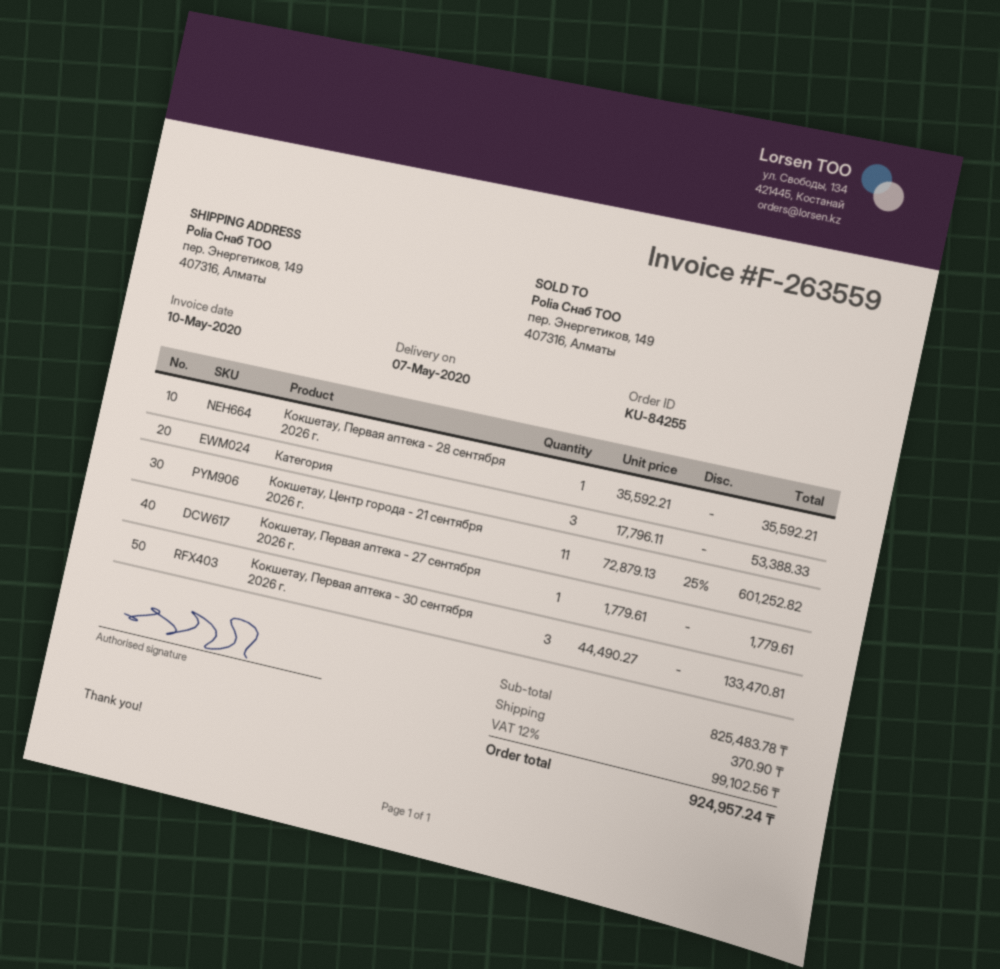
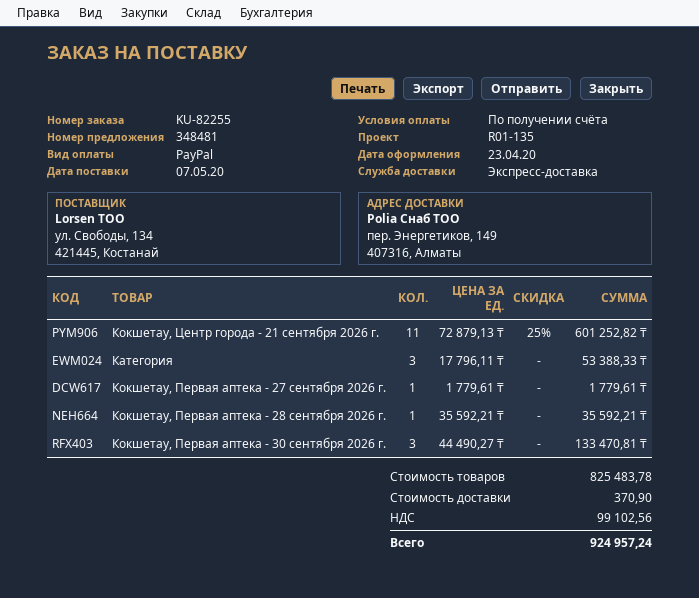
order number: KU-84255 -> KU-82255

